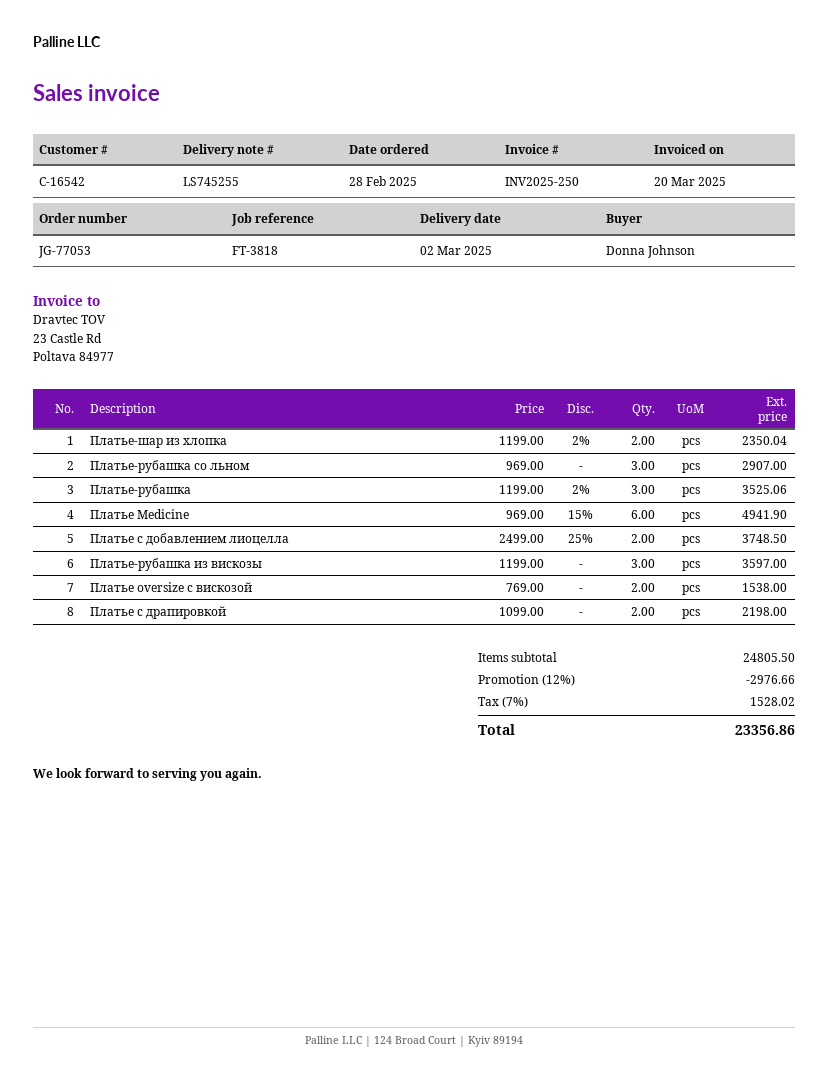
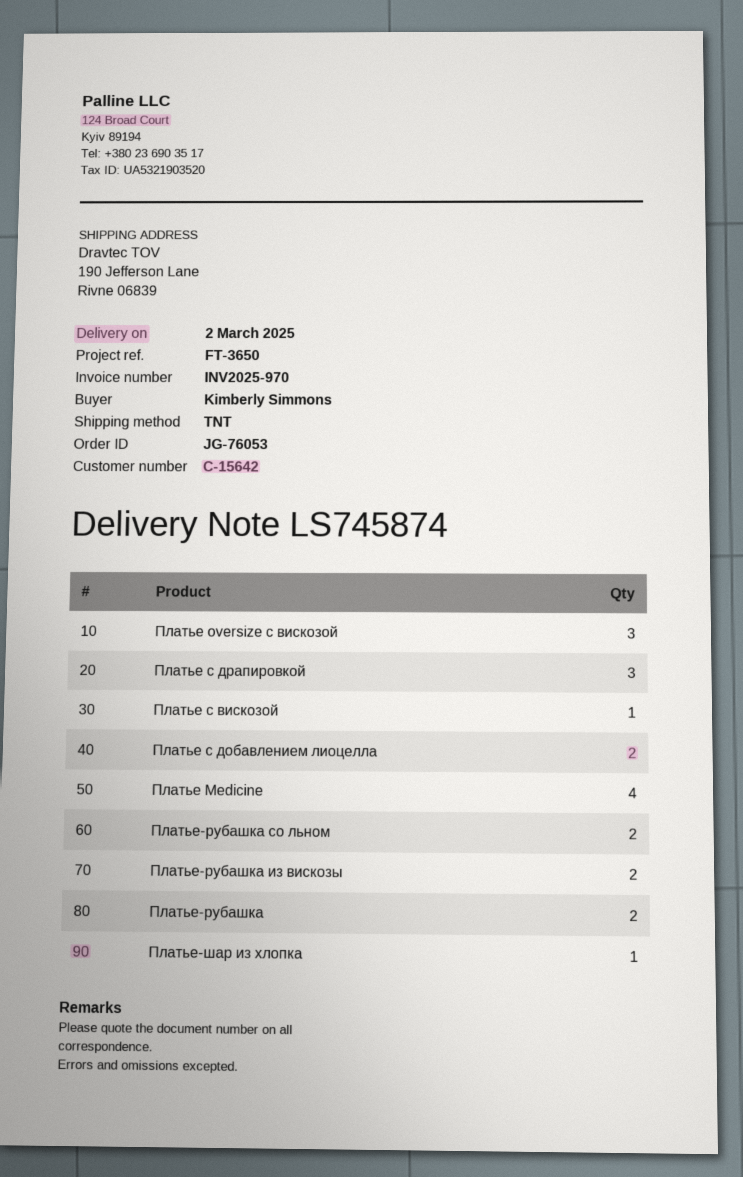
order number: JG-77053 -> JG-76053
delivery note number: LS745255 -> LS745874
invoice number: INV2025-250 -> INV2025-970
customer number: C-16542 -> C-15642
reference: FT-3818 -> FT-3650
ordered by: Donna Johnson -> Kimberly Simmons
Платье-шар из хлопка: 2 -> 1
Платье-рубашка со льном: 3 -> 2
Платье-рубашка: 3 -> 2
Платье Medicine: 6 -> 4
Платье-рубашка из вискозы: 3 -> 2
Платье oversize с вискозой: 2 -> 3
Платье с драпировкой: 2 -> 3
Платье с вискозой: none -> 1

